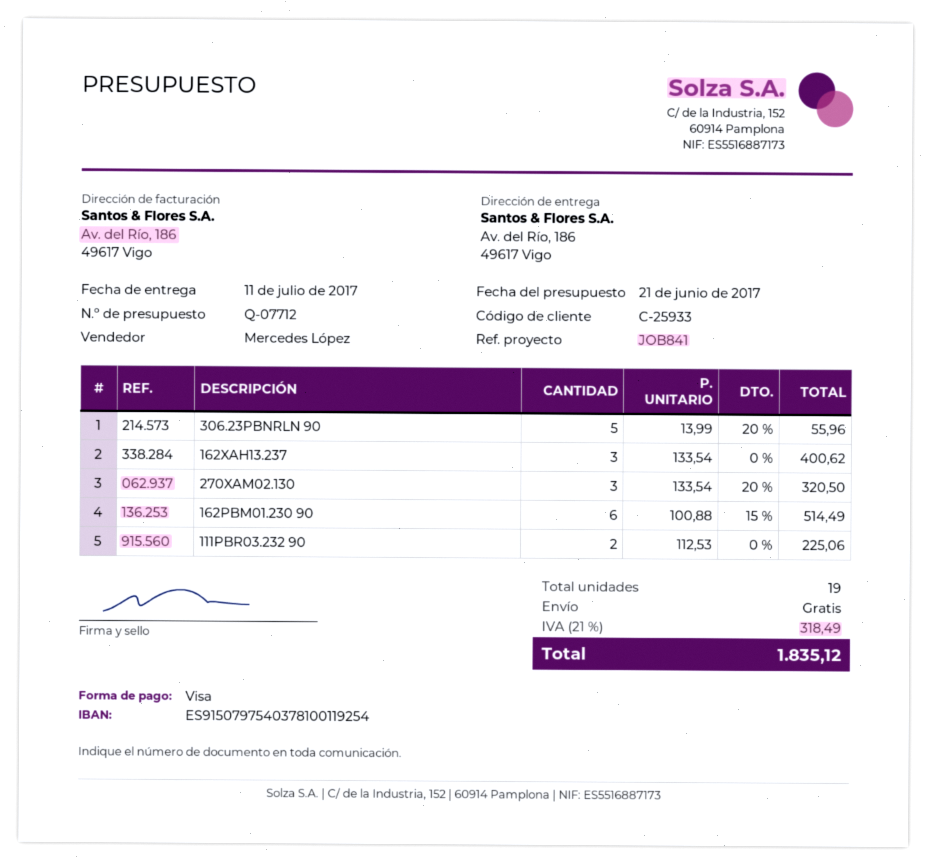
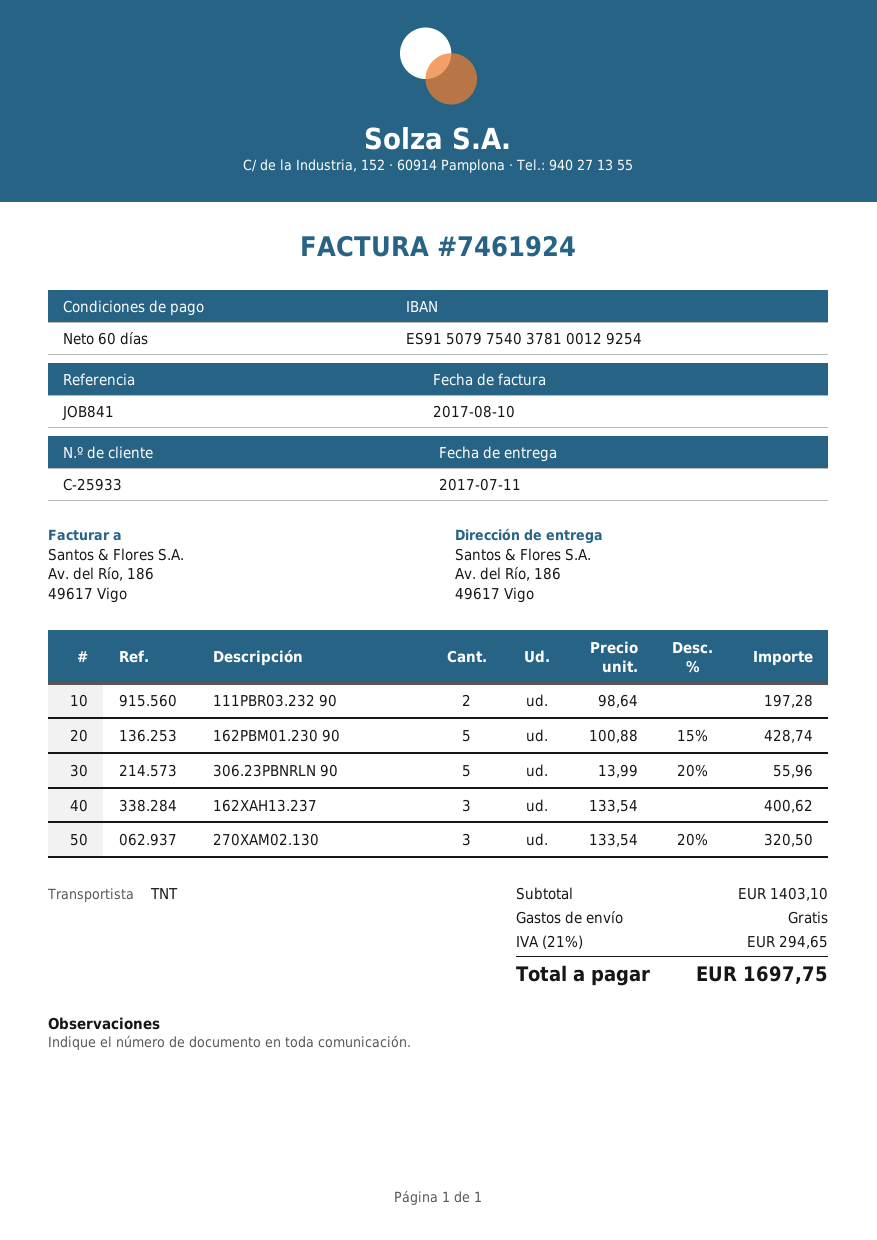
bank account: ES9150797540378100119254 -> ES9150797540378100129254
162PBM01.230 90: 6 x 100.88 - 15% = 514.49 -> 5 x 100.88 - 15% = 428.74
111PBR03.232 90: 2 x 112.53 = 225.06 -> 2 x 98.64 = 197.28
tax: 21% = 318.49 -> 21% = 294.65
total: 1835.12 -> 1697.75

